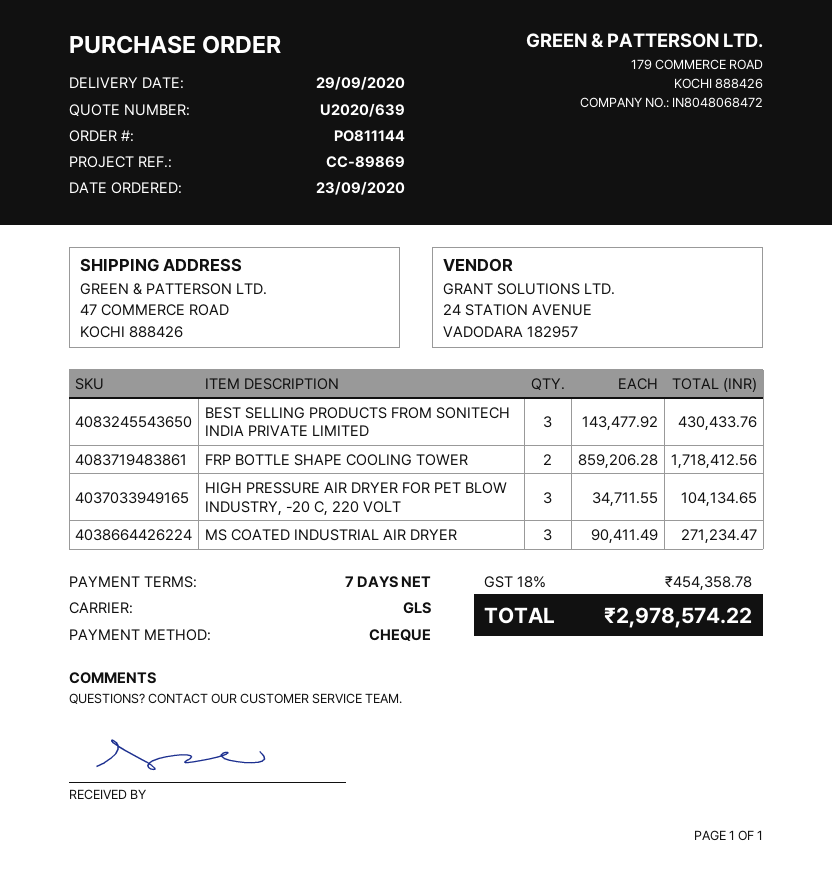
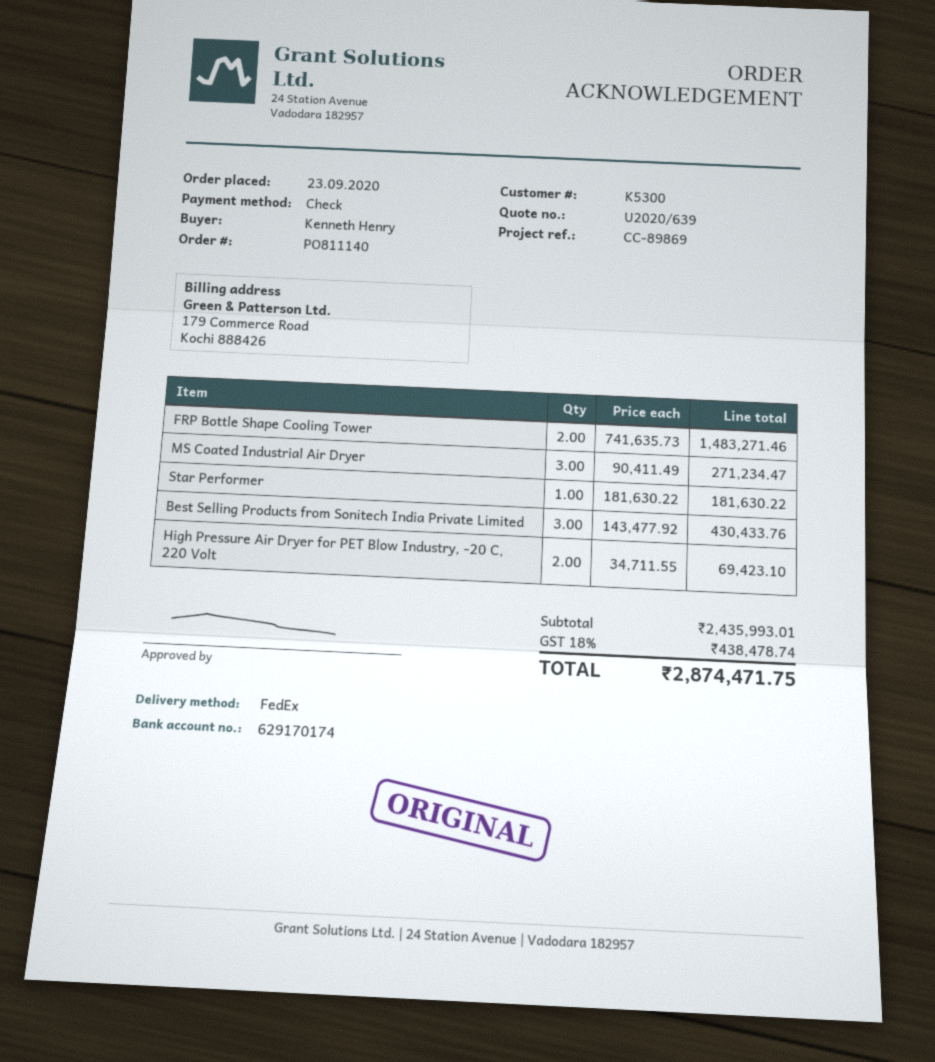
order number: PO811144 -> PO811140
shipping method: GLS -> FedEx
FRP BOTTLE SHAPE COOLING TOWER: 2 x 859206.28 = 1718412.56 -> 2 x 741635.73 = 1483271.46
HIGH PRESSURE AIR DRYER FOR PET BLOW INDUSTRY, -20 C, 220 VOLT: 3 x 34711.55 = 104134.65 -> 2 x 34711.55 = 69423.10
Star Performer: none -> 1 x 181630.22 = 181630.22
tax: 18% = 454358.78 -> 18% = 438478.74
total: 2978574.22 -> 2874471.75

